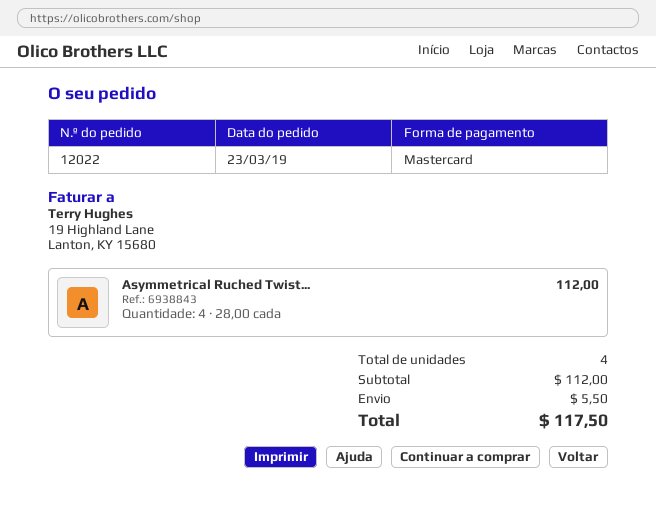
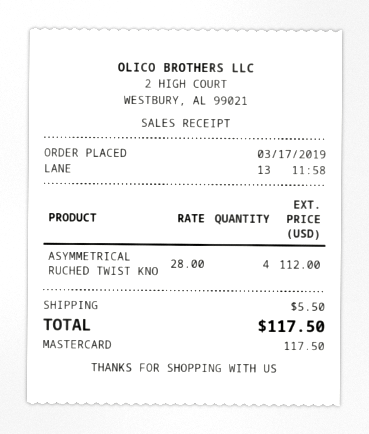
order date: 2019-03-23 -> 2019-03-17

